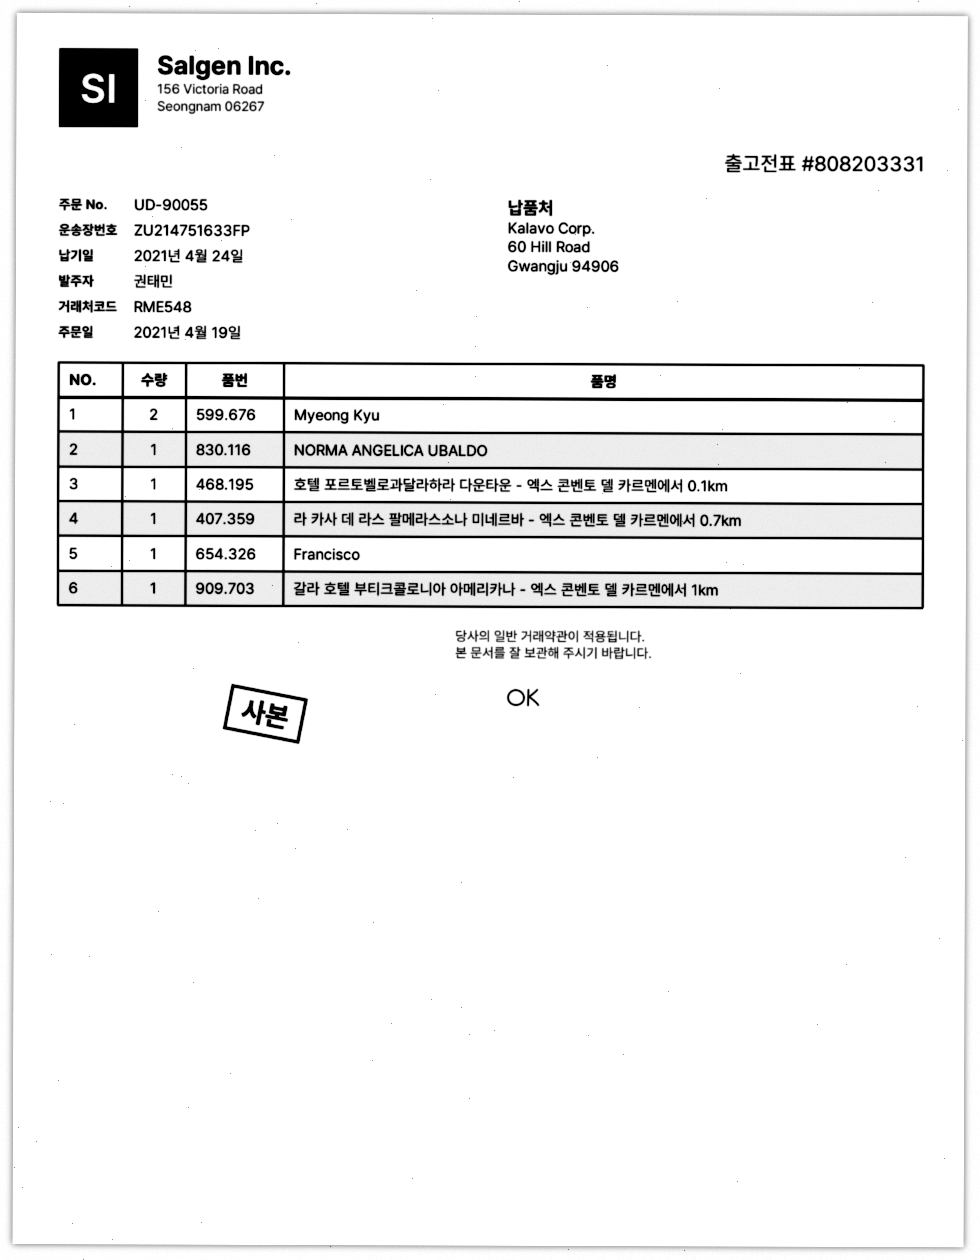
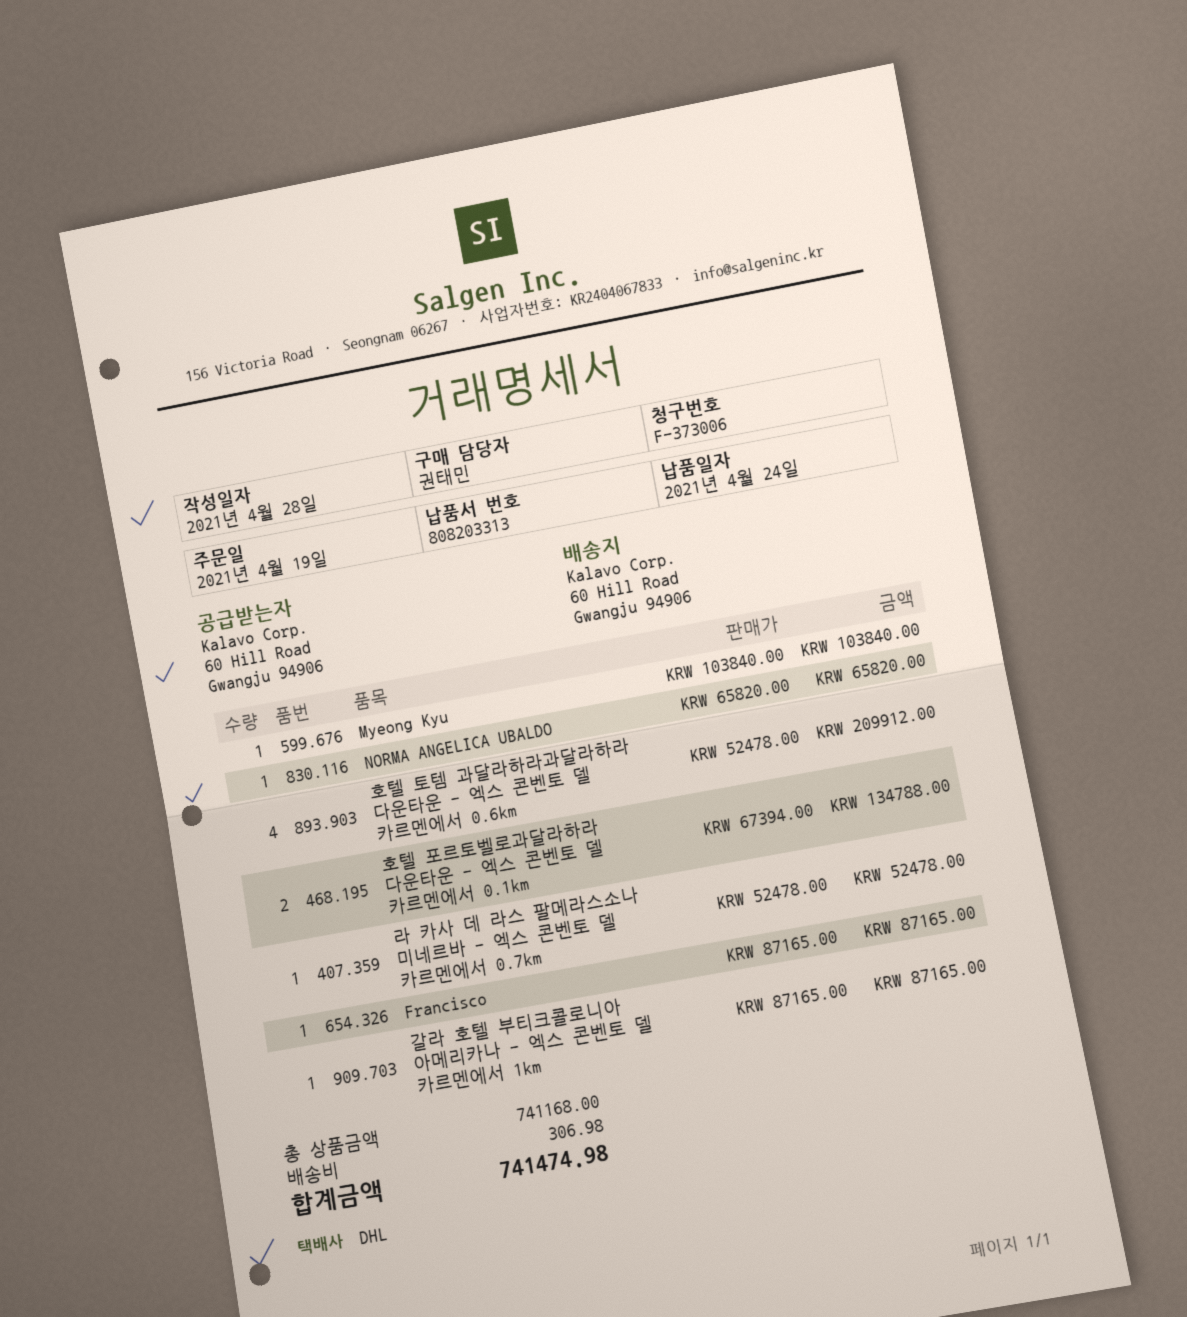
delivery note number: 808203331 -> 808203313
Myeong Kyu: 2 -> 1
호텔 포르토벨로과달라하라 다운타운 - 엑스 콘벤토 델 카르멘에서 0.1km: 1 -> 2
호텔 토템 과달라하라과달라하라 다운타운 - 엑스 콘벤토 델 카르멘에서 0.6km: none -> 4

